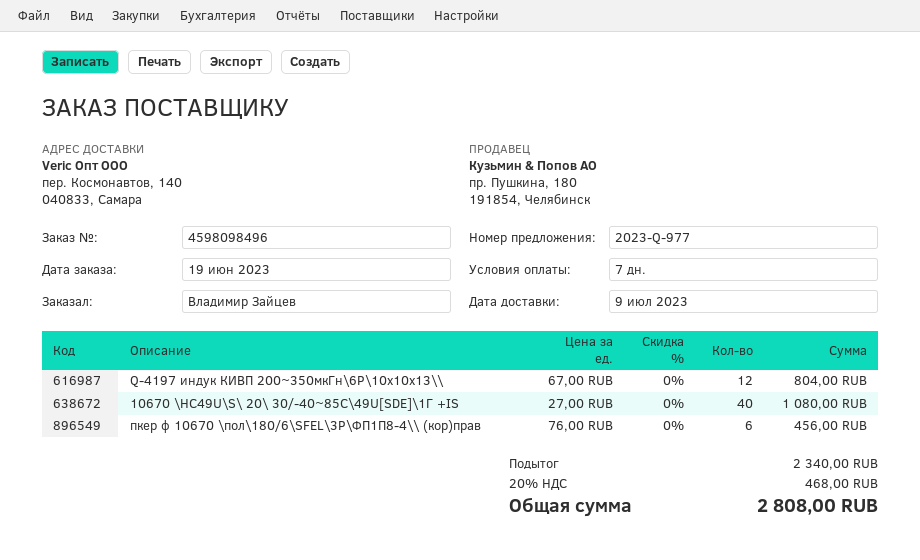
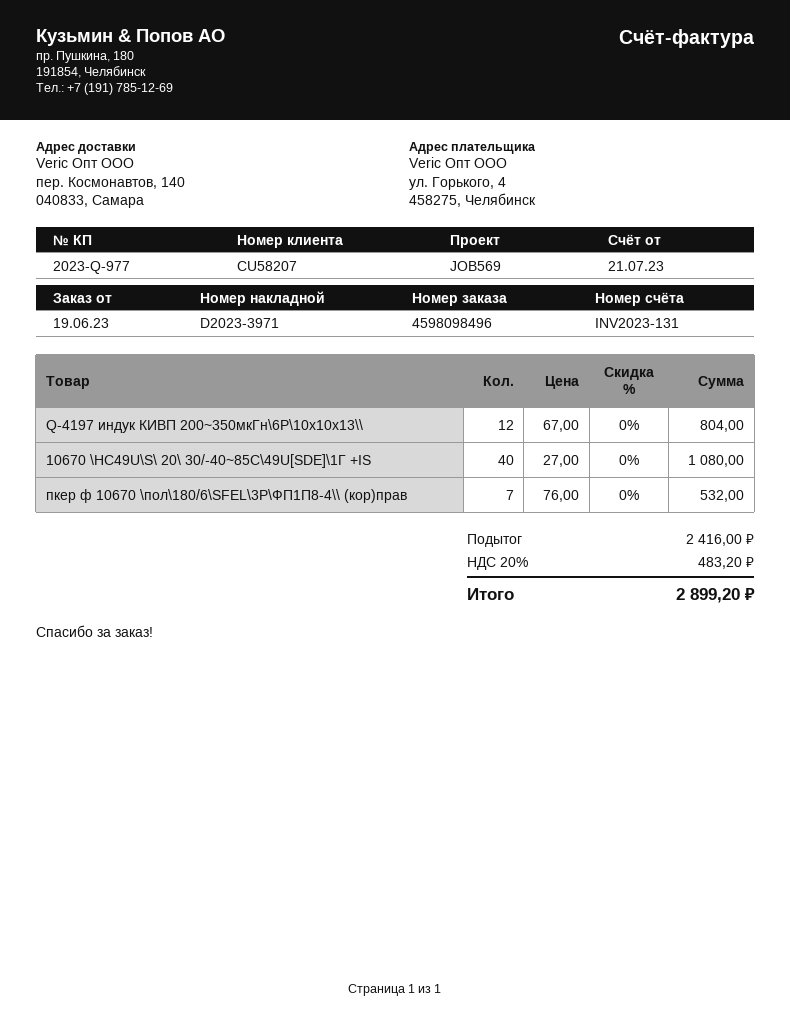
пкер ф 10670 \пол\180/6\SFEL\3P\ФП1П8-4\\ (кор)прав: 6 x 76.00 = 456.00 -> 7 x 76.00 = 532.00
subtotal: 2340.00 -> 2416.00
tax: 20% = 468.00 -> 20% = 483.20
total: 2808.00 -> 2899.20

